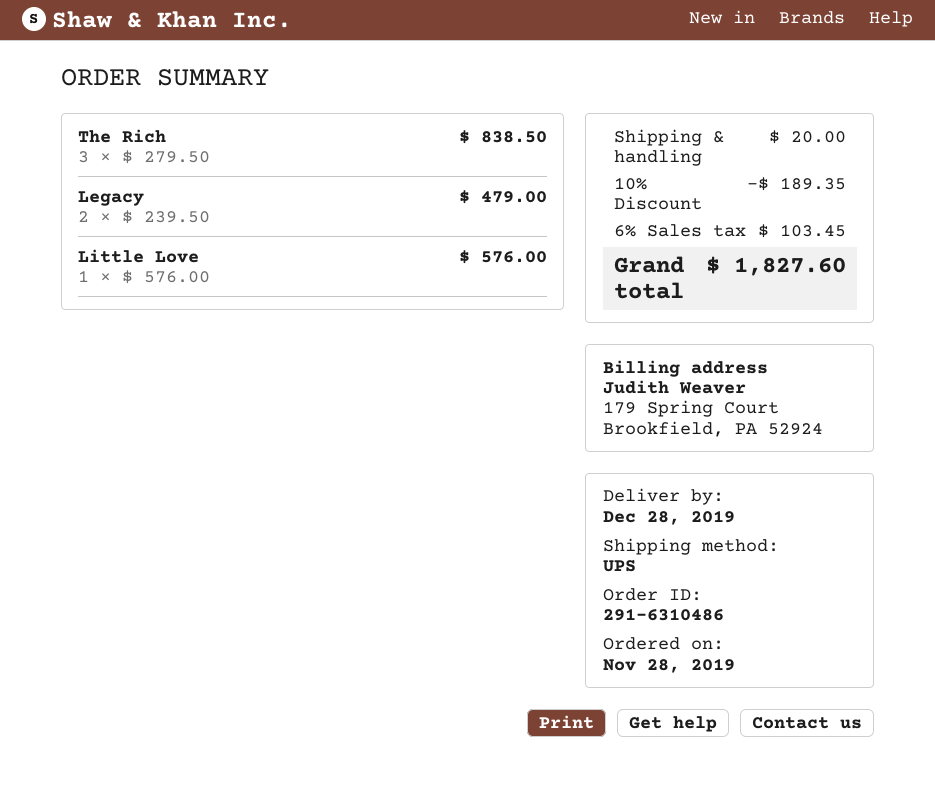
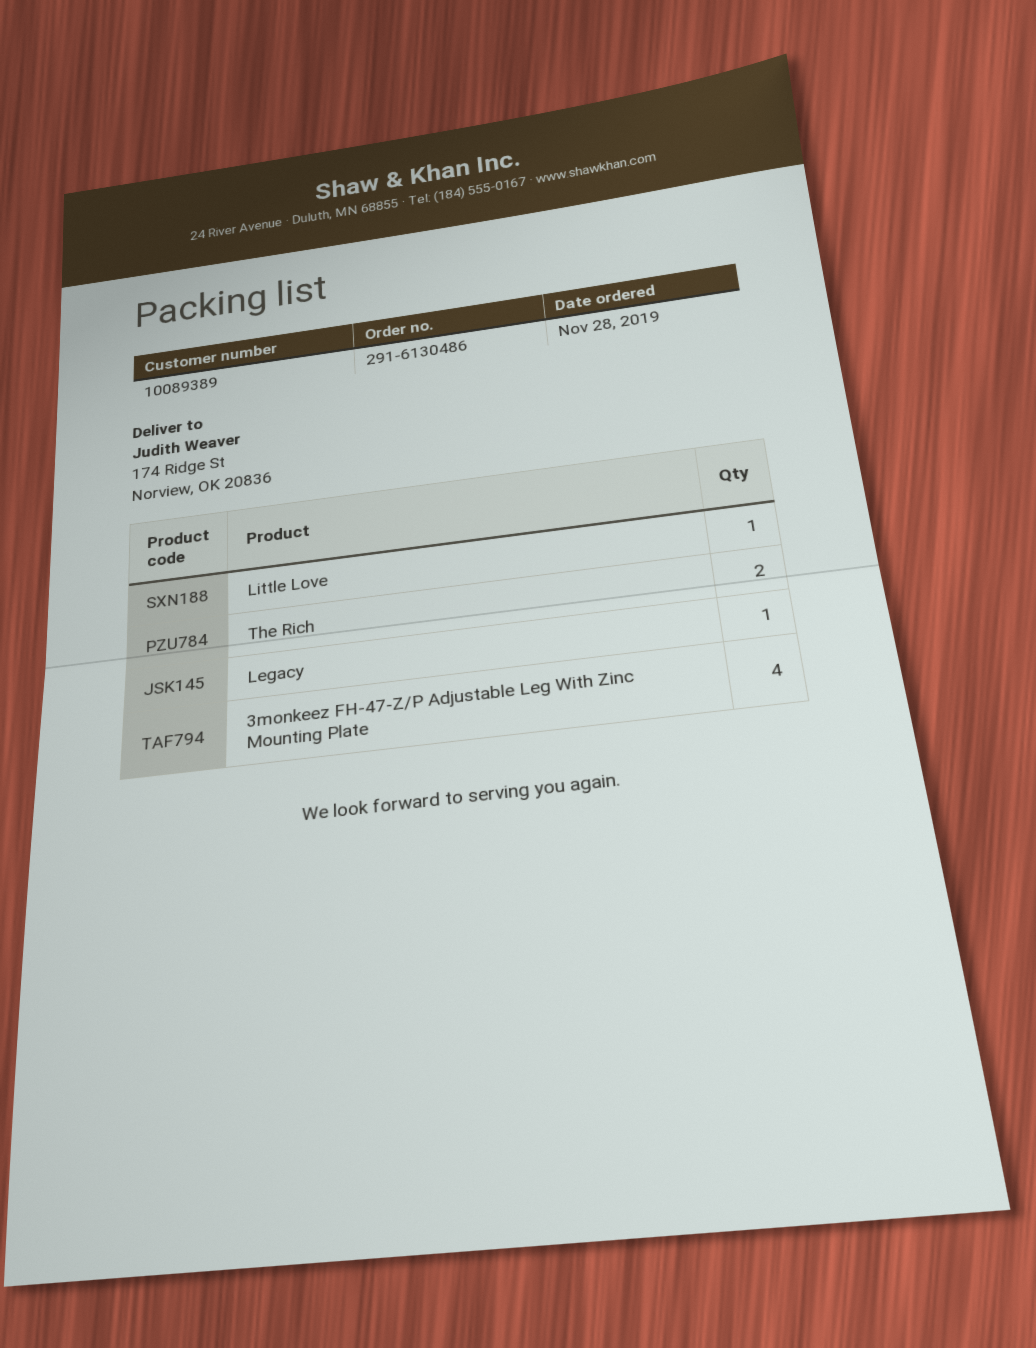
order number: 291-6310486 -> 291-6130486
The Rich: 3 -> 2
Legacy: 2 -> 1
3monkeez FH-47-Z/P Adjustable Leg With Zinc Mounting Plate: none -> 4

